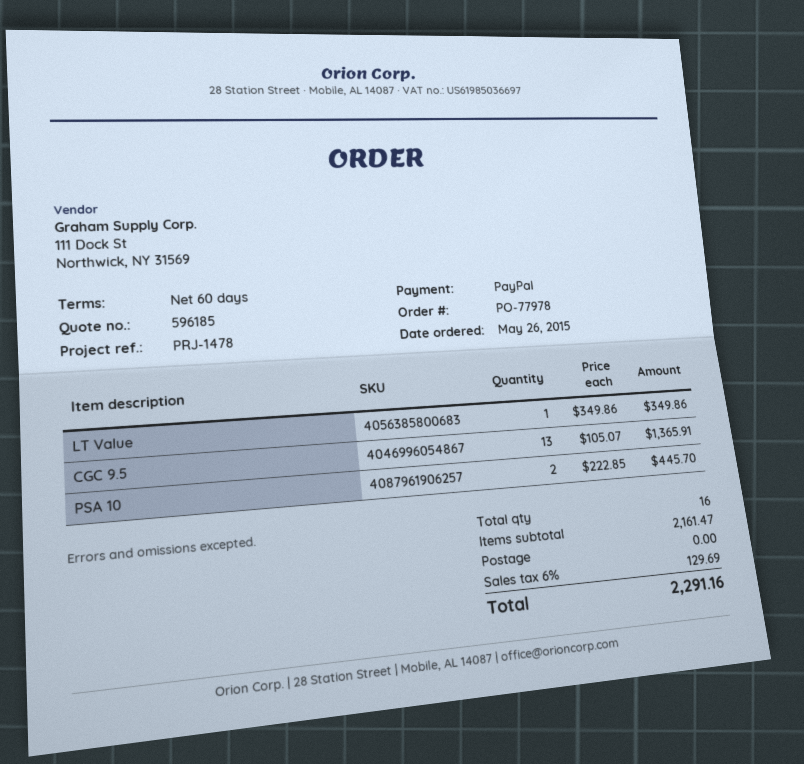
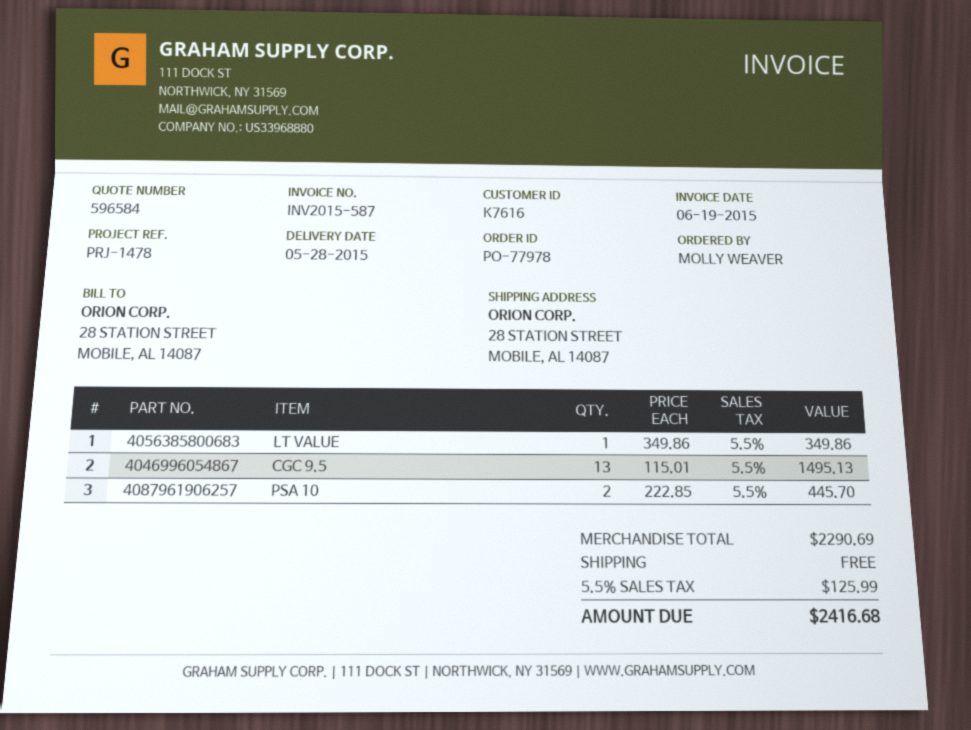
quote number: 596185 -> 596584
CGC 9.5: 13 x 105.07 = 1365.91 -> 13 x 115.01 = 1495.13
subtotal: 2161.47 -> 2290.69
tax: 6% = 129.69 -> 5.5% = 125.99
total: 2291.16 -> 2416.68

